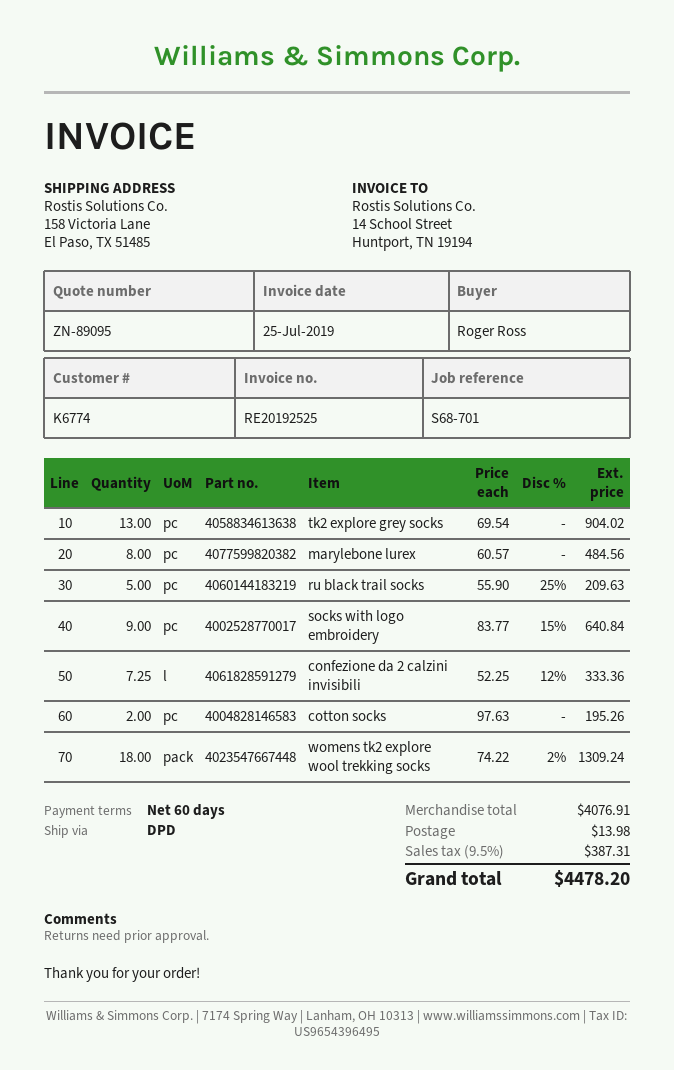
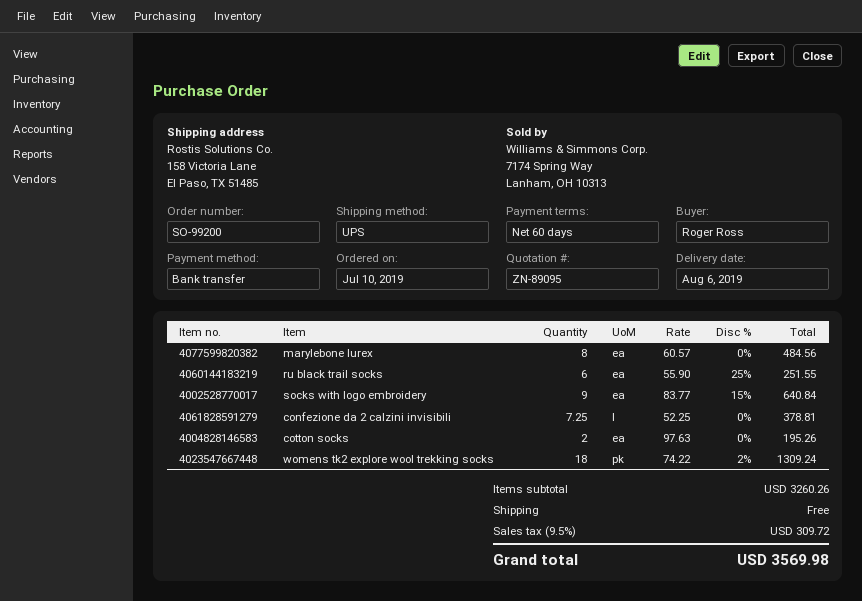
shipping method: DPD -> UPS
tk2 explore grey socks: 13 x 69.54 = 904.02 -> none
ru black trail socks: 5 x 55.90 - 25% = 209.63 -> 6 x 55.90 - 25% = 251.55
confezione da 2 calzini invisibili: 7.25 x 52.25 - 12% = 333.36 -> 7.25 x 52.25 = 378.81
subtotal: 4076.91 -> 3260.26
shipping: 13.98 -> 0.00
tax: 9.5% = 387.31 -> 9.5% = 309.72
total: 4478.20 -> 3569.98

